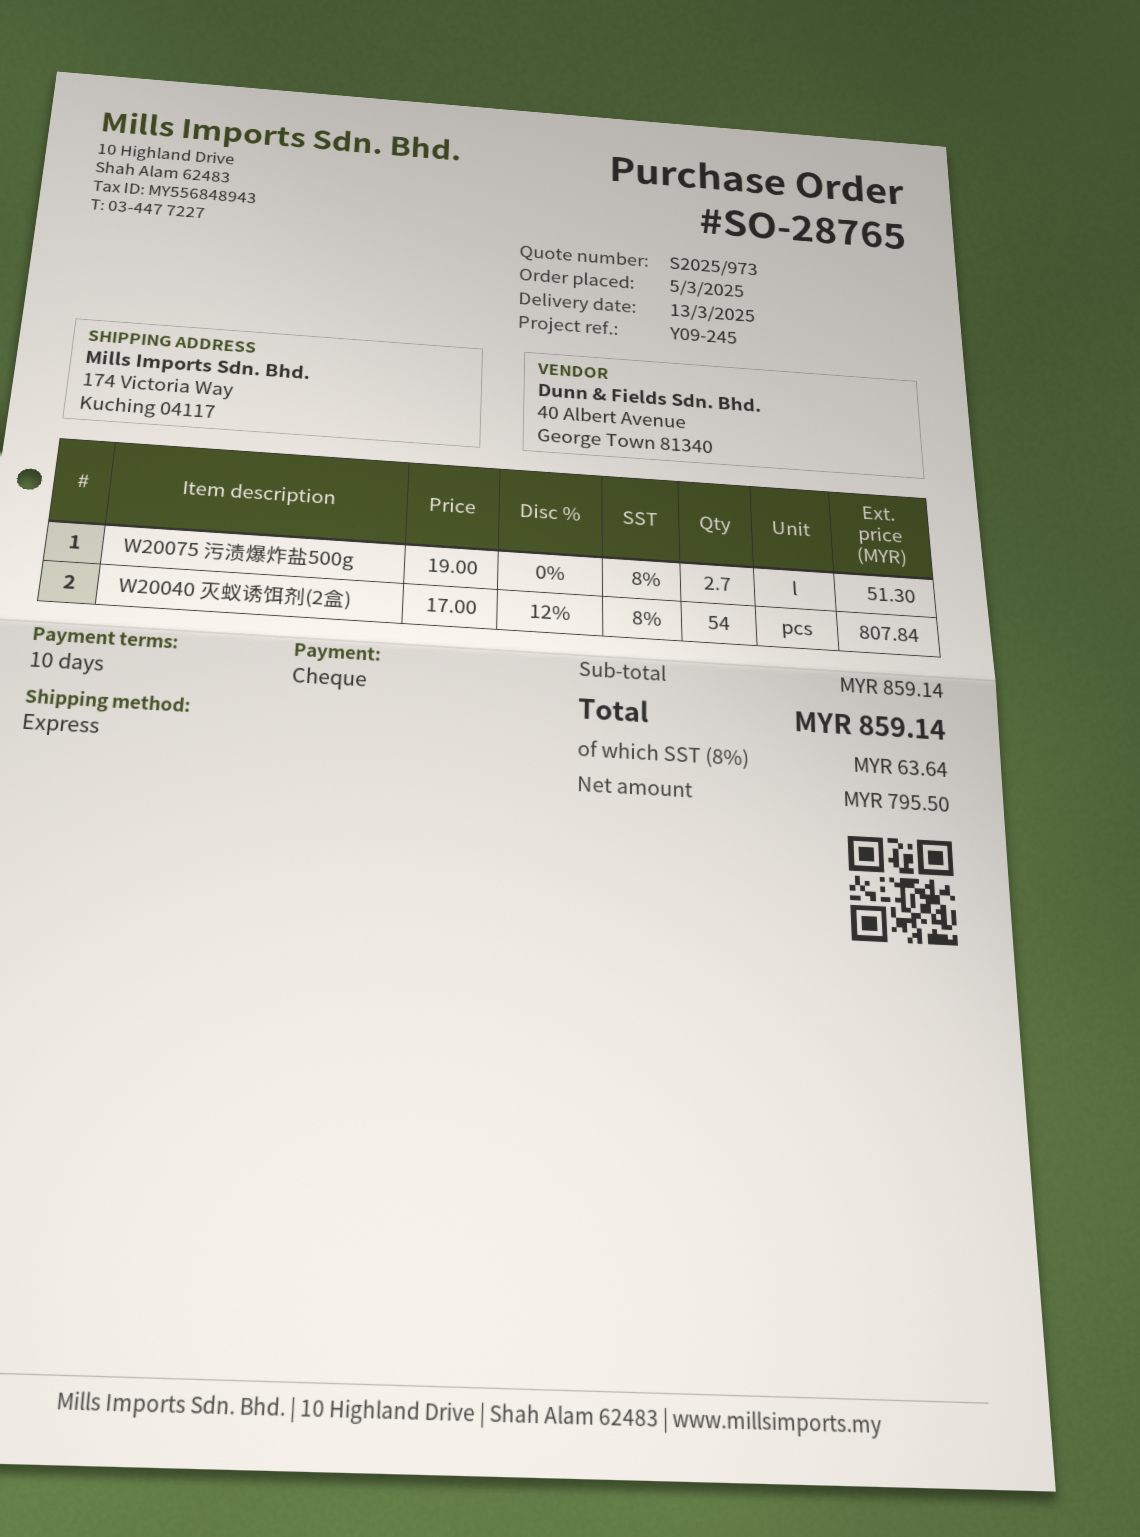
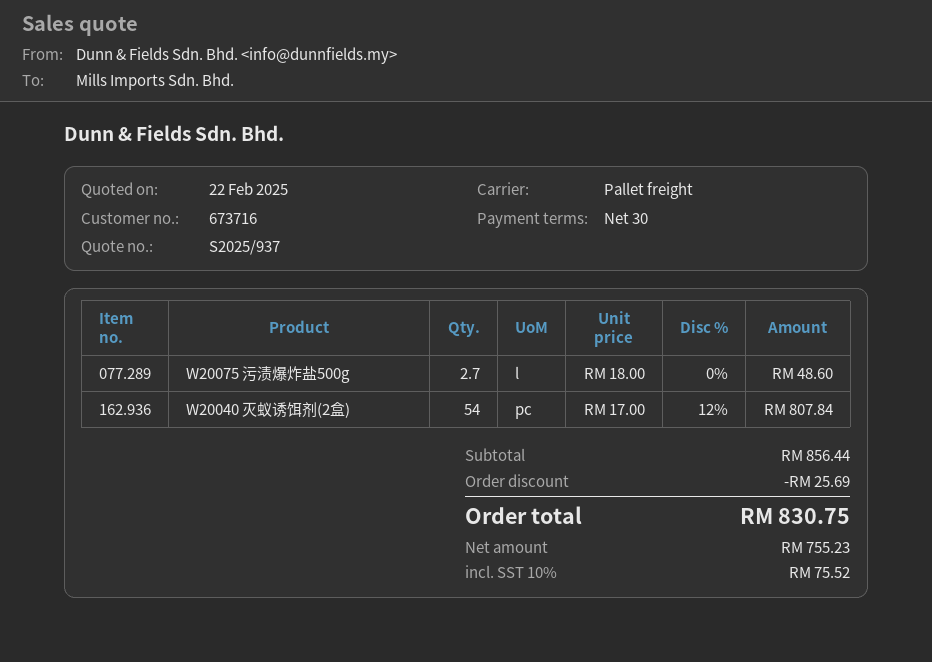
quote number: S2025/973 -> S2025/937
payment terms: 10 days -> 30 days
shipping method: express -> pallet freight
W20075 污渍爆炸盐500g: 2.7 x 19.00 = 51.30 -> 2.7 x 18.00 = 48.60
subtotal: 859.14 -> 856.44
discount: none -> 25.69
net: 795.50 -> 755.23
tax: 8% = 63.64 -> 10% = 75.52
total: 859.14 -> 830.75

